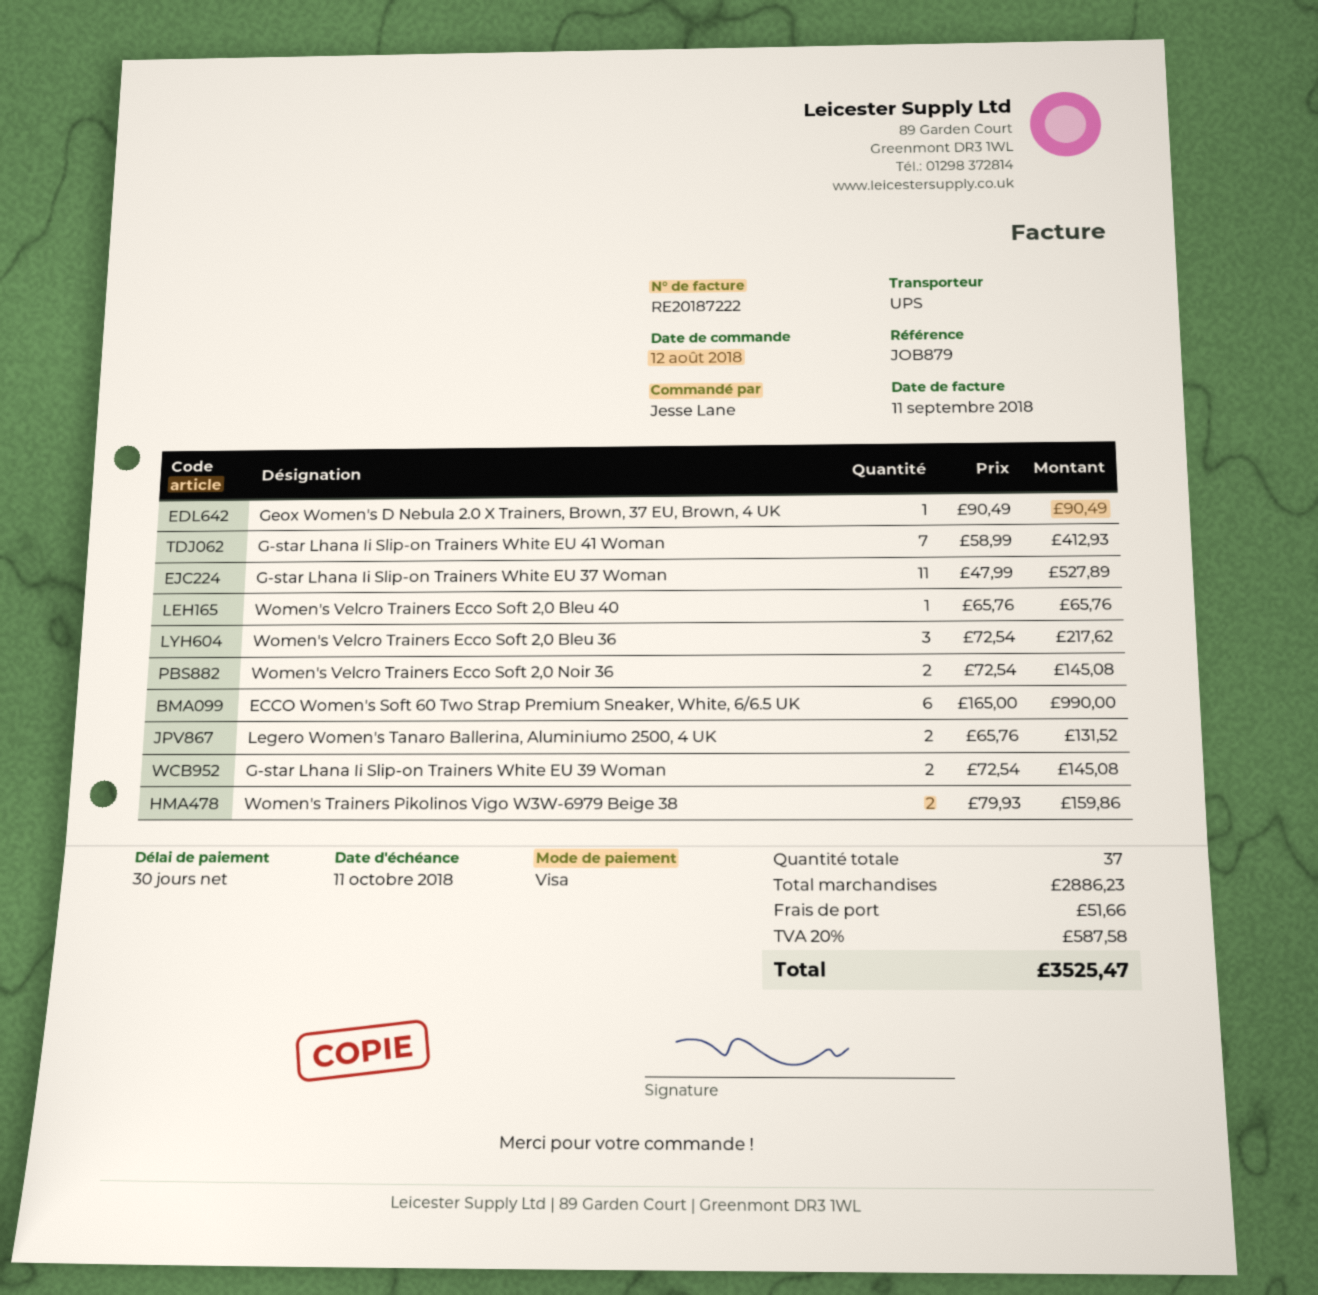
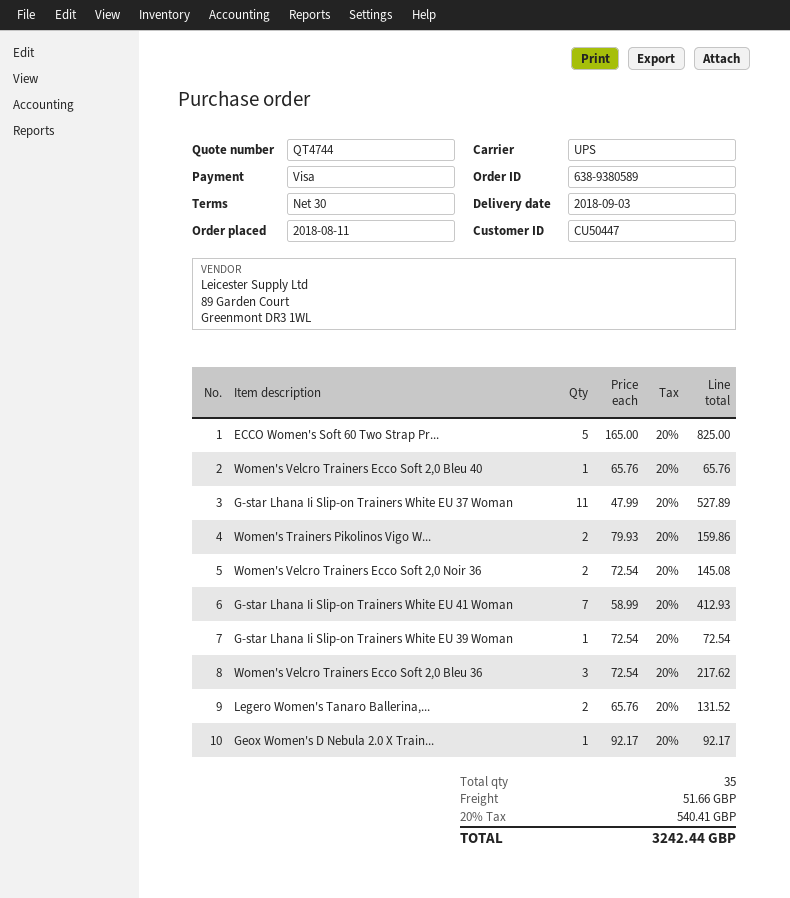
order date: 2018-08-12 -> 2018-08-11
Geox Women's D Nebula 2.0 X Trainers, Brown, 37 EU, Brown, 4 UK: 1 x 90.49 = 90.49 -> 1 x 92.17 = 92.17
ECCO Women's Soft 60 Two Strap Premium Sneaker, White, 6/6.5 UK: 6 x 165.00 = 990.00 -> 5 x 165.00 = 825.00
G-star Lhana Ii Slip-on Trainers White EU 39 Woman: 2 x 72.54 = 145.08 -> 1 x 72.54 = 72.54
total quantity: 37 -> 35
tax: 20% = 587.58 -> 20% = 540.41
total: 3525.47 -> 3242.44

